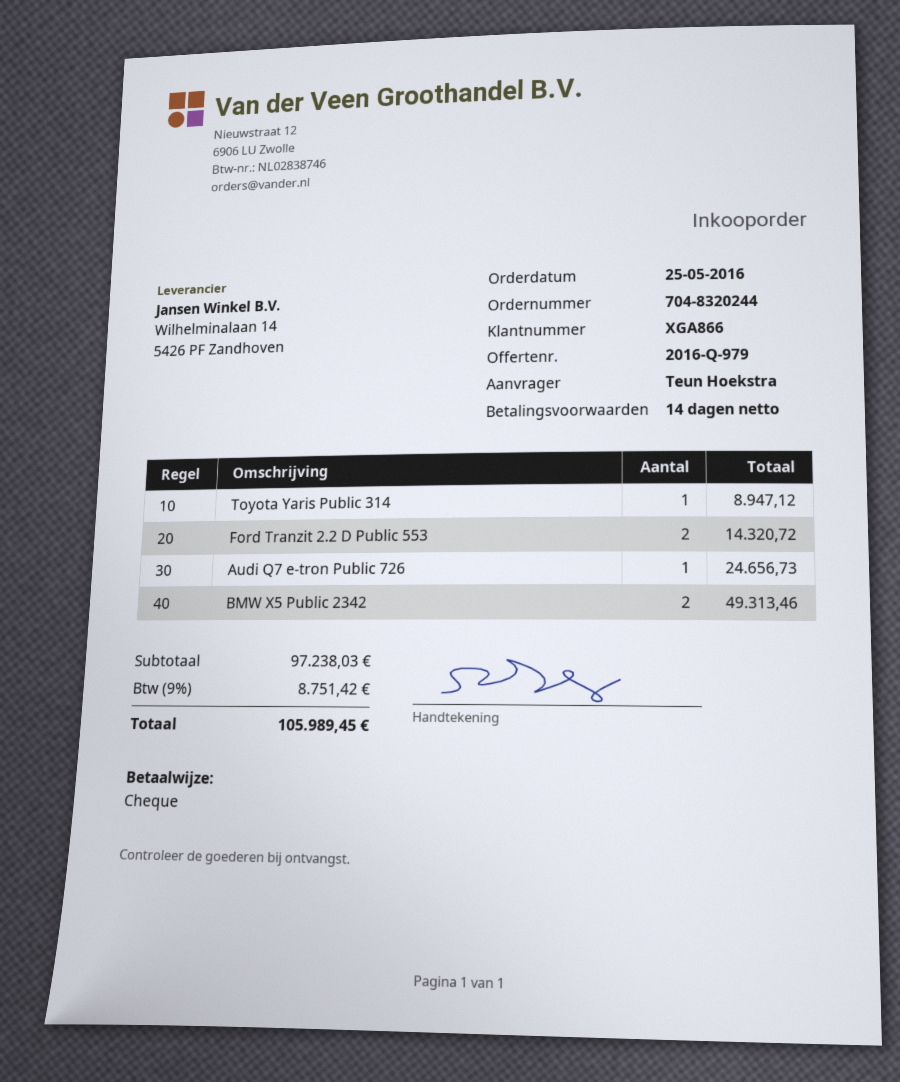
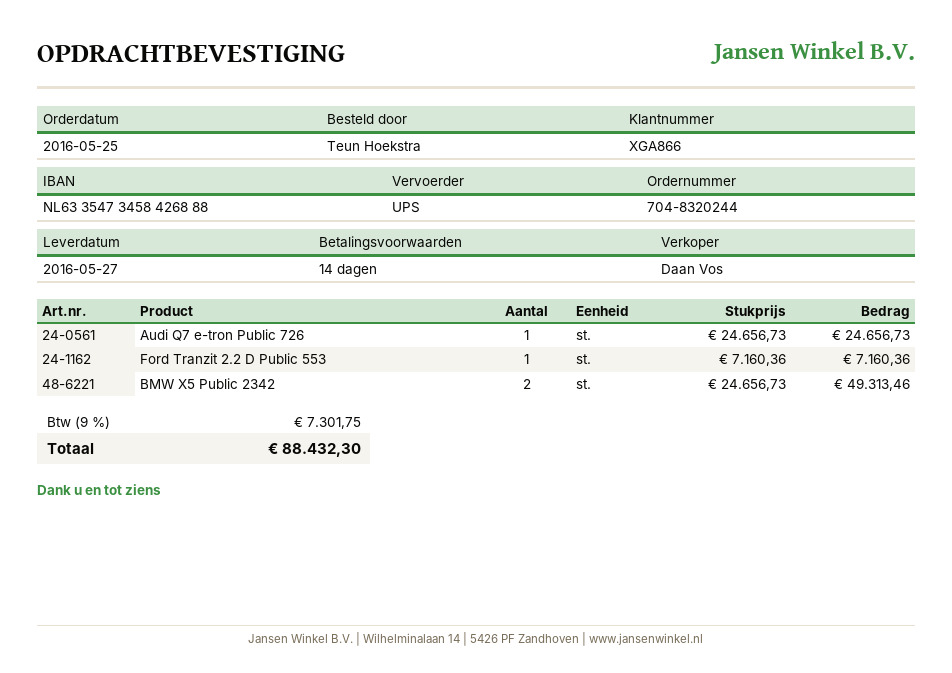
Toyota Yaris Public 314: 1 for 8947.12 -> none
Ford Tranzit 2.2 D Public 553: 2 for 14320.72 -> 1 for 7160.36
tax: 9% = 8751.42 -> 9% = 7301.75
total: 105989.45 -> 88432.30

